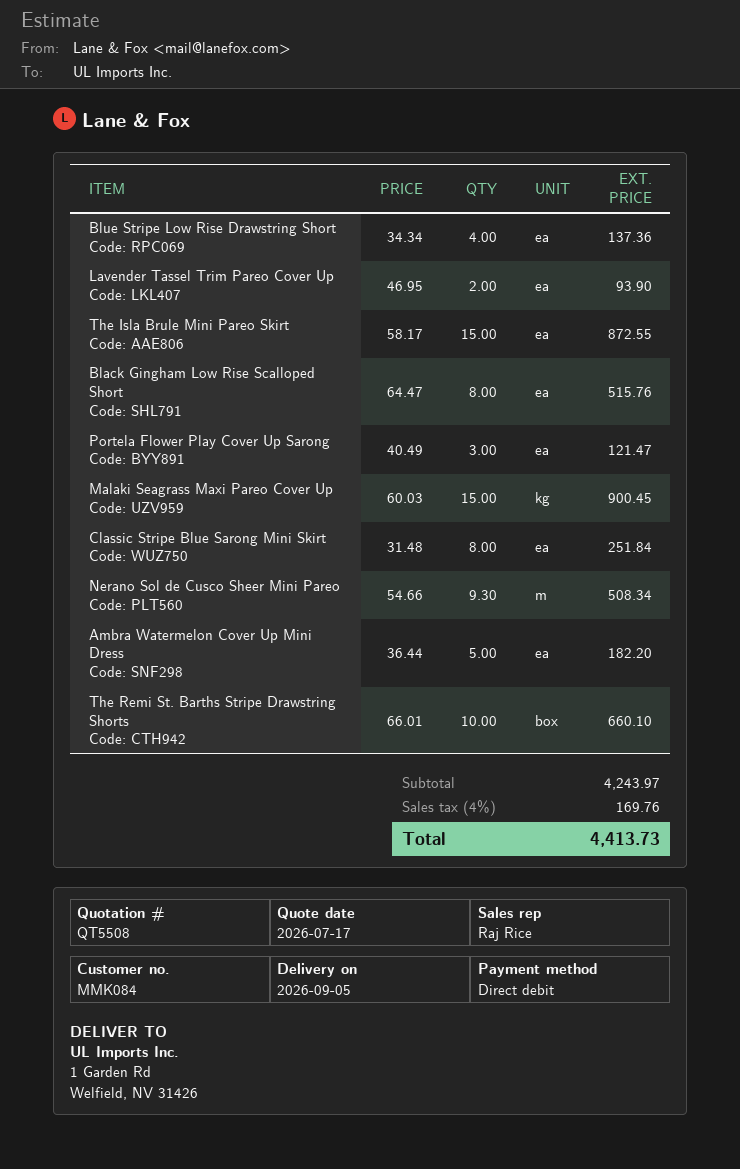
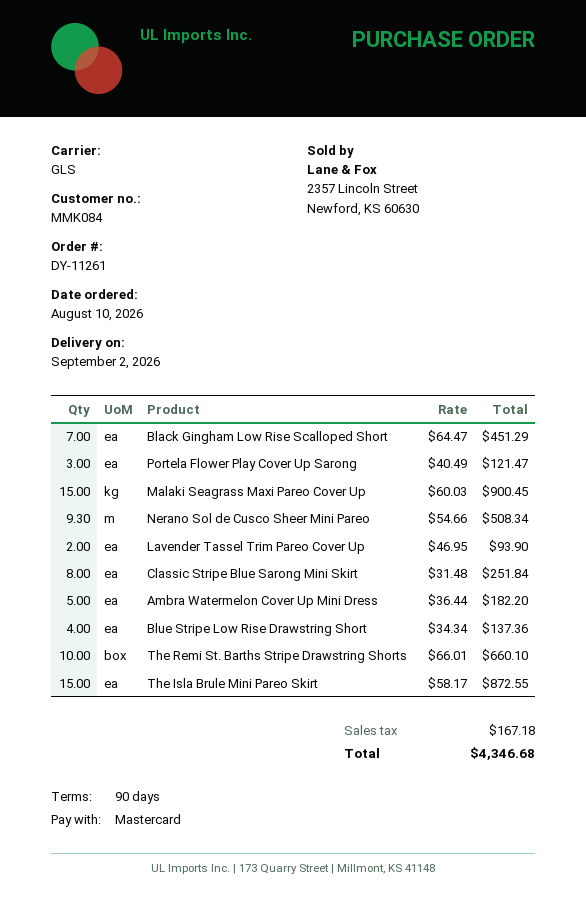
delivery date: 2026-09-05 -> 2026-09-02
payment method: direct debit -> Mastercard
Black Gingham Low Rise Scalloped Short: 8 x 64.47 = 515.76 -> 7 x 64.47 = 451.29
tax: 169.76 -> 167.18
total: 4413.73 -> 4346.68

